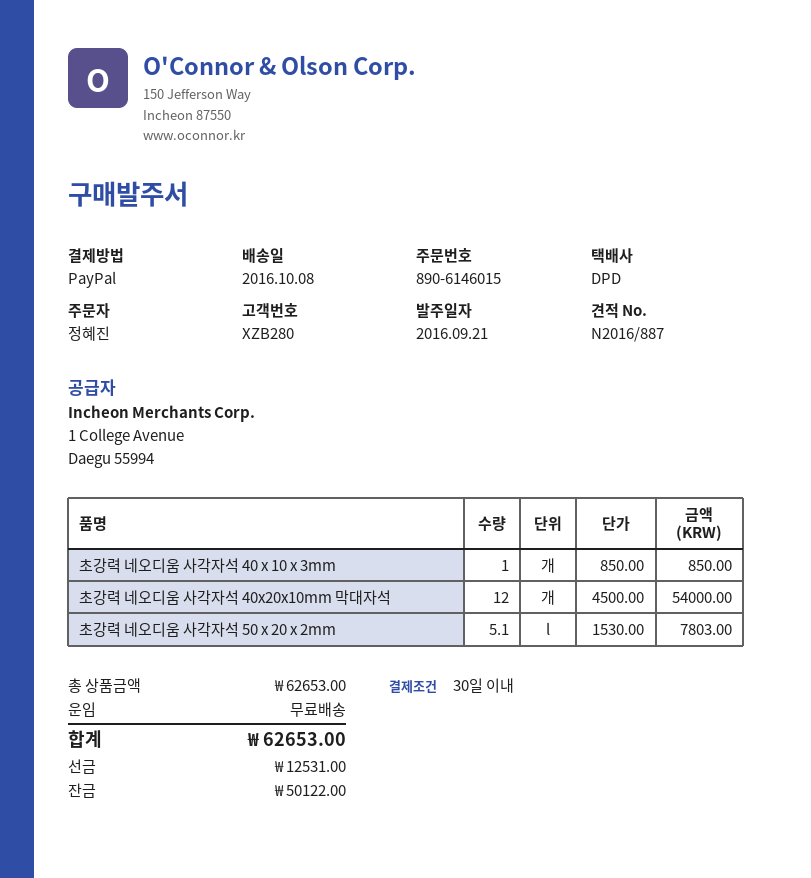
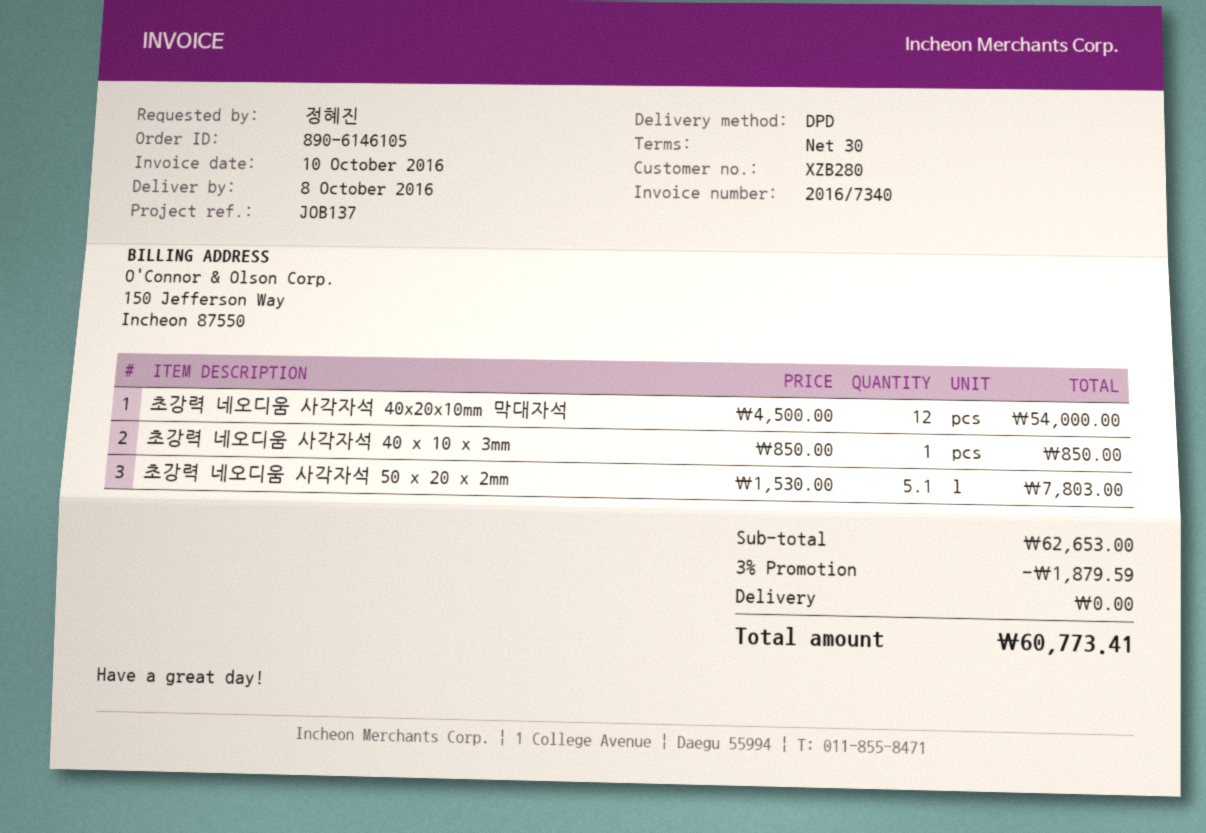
order number: 890-6146015 -> 890-6146105
discount: none -> 3% = 1879.59
total: 62653.00 -> 60773.41

